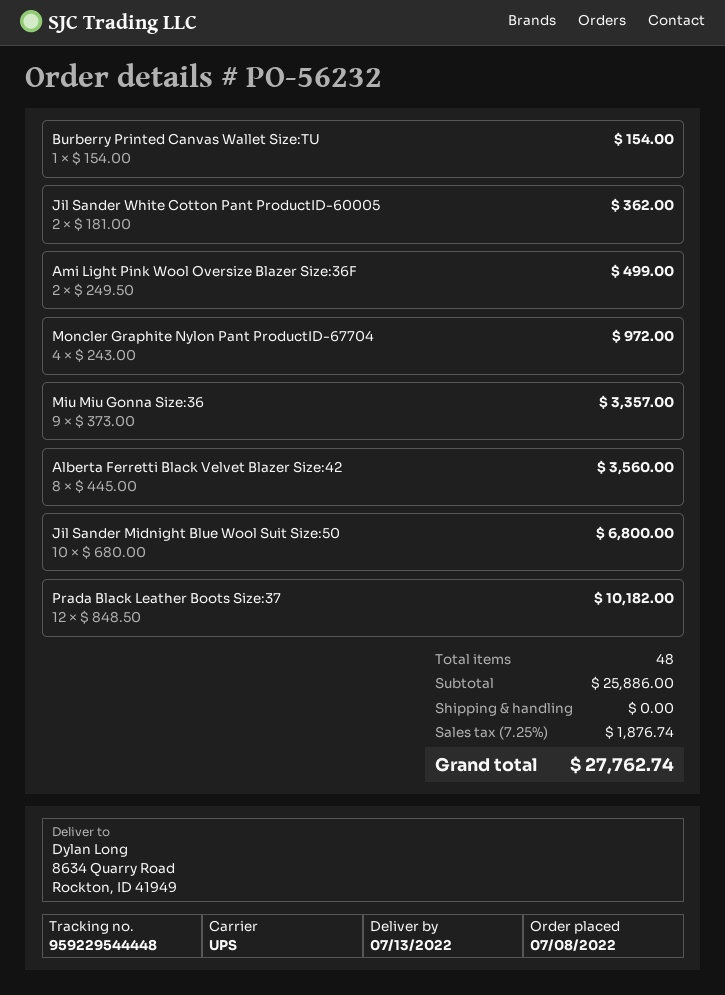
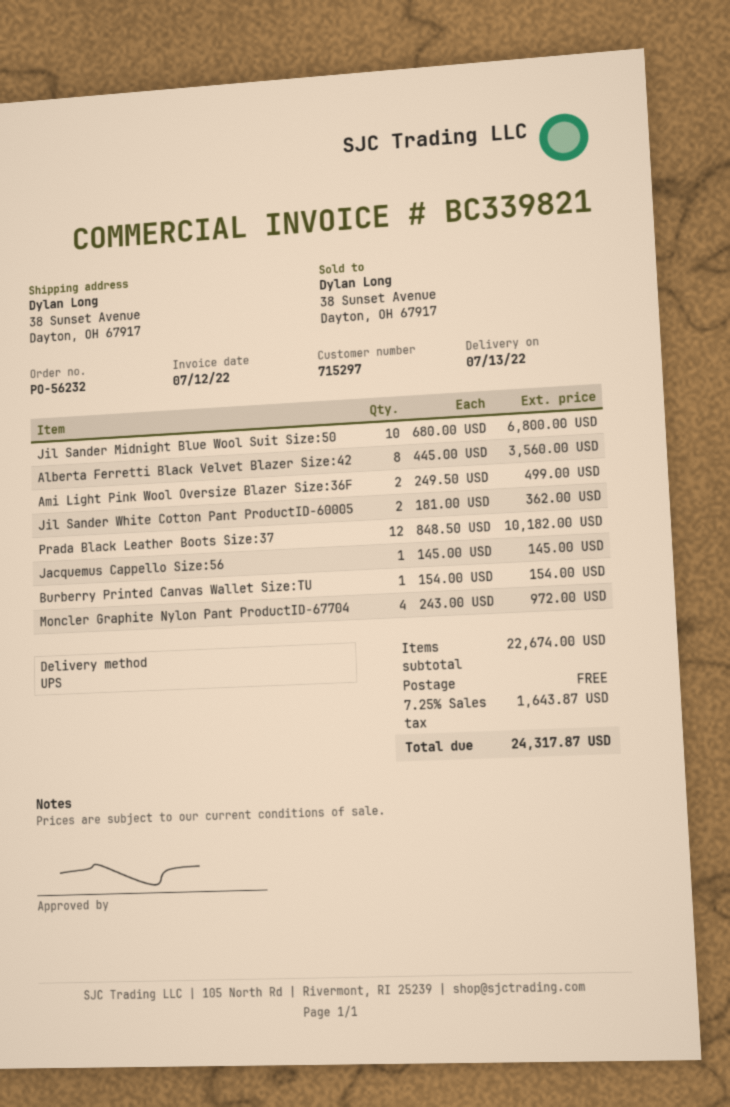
ship to: 8634 Quarry Road, Rockton, ID 41949 -> 38 Sunset Avenue, Dayton, OH 67917
Miu Miu Gonna Size:36: 9 x 373.00 = 3357.00 -> none
Jacquemus Cappello Size:56: none -> 1 x 145.00 = 145.00
subtotal: 25886.00 -> 22674.00
tax: 7.25% = 1876.74 -> 7.25% = 1643.87
total: 27762.74 -> 24317.87

